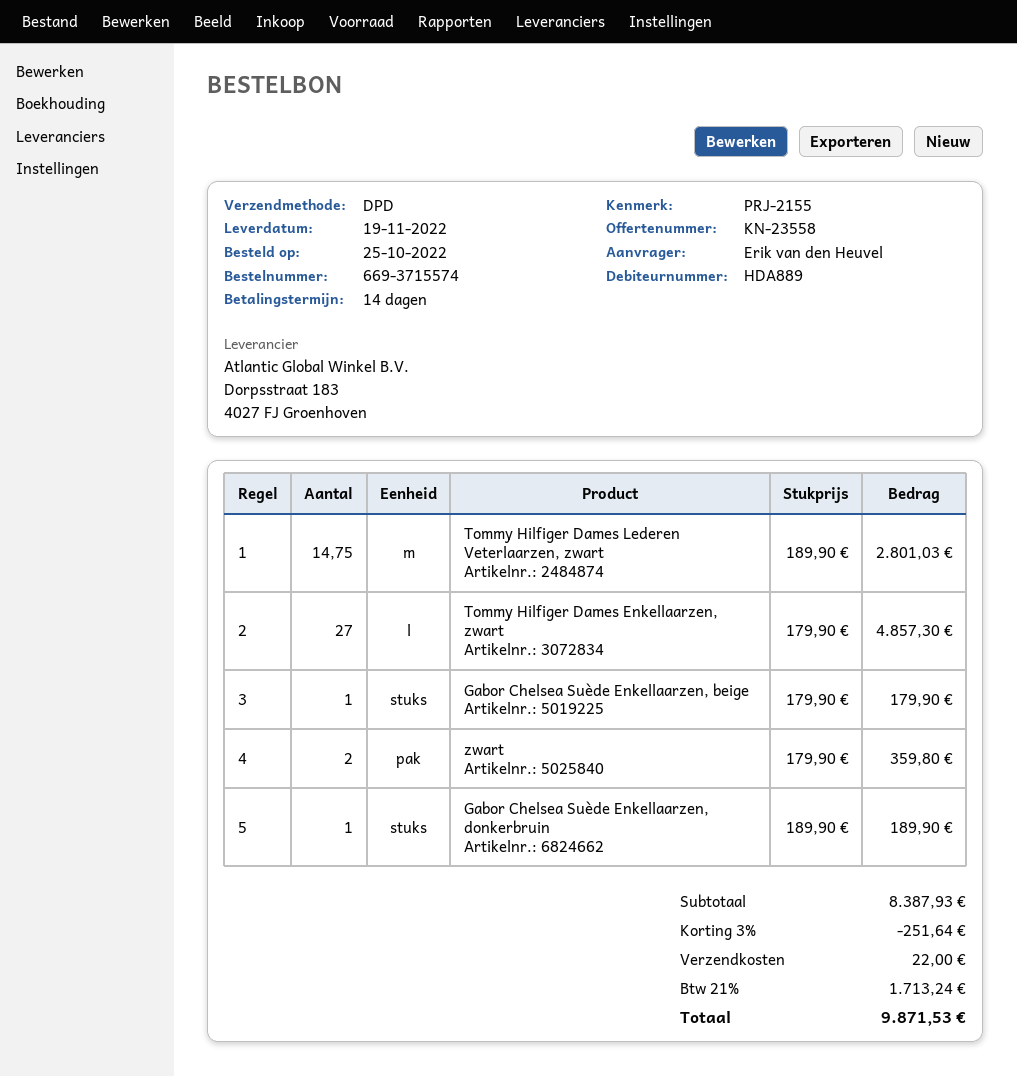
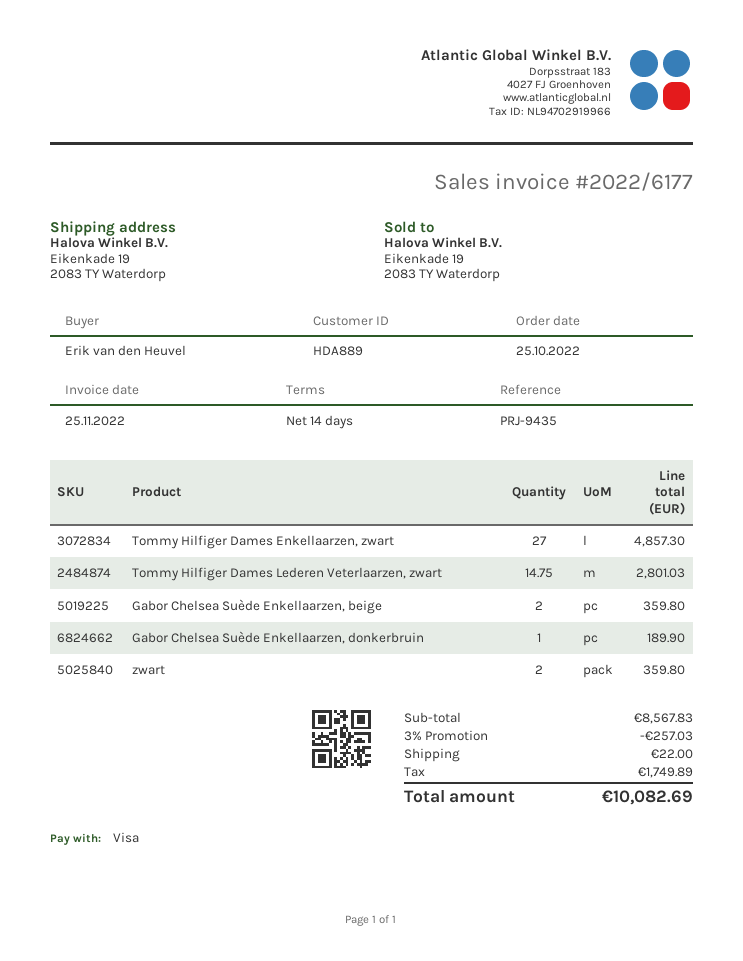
reference: PRJ-2155 -> PRJ-9435
Gabor Chelsea Suède Enkellaarzen, beige: 1 for 179.90 -> 2 for 359.80
subtotal: 8387.93 -> 8567.83
discount: 3% = 251.64 -> 3% = 257.03
tax: 1713.24 -> 1749.89
total: 9871.53 -> 10082.69

